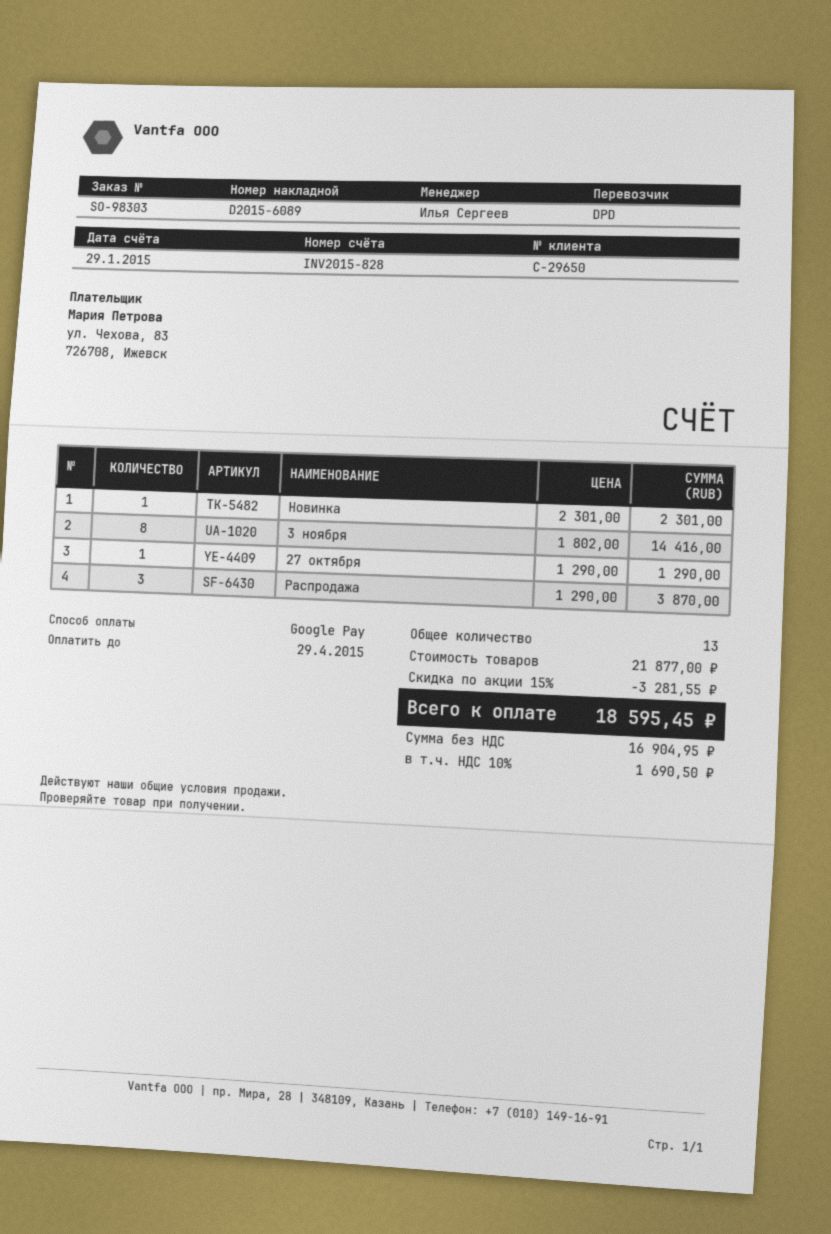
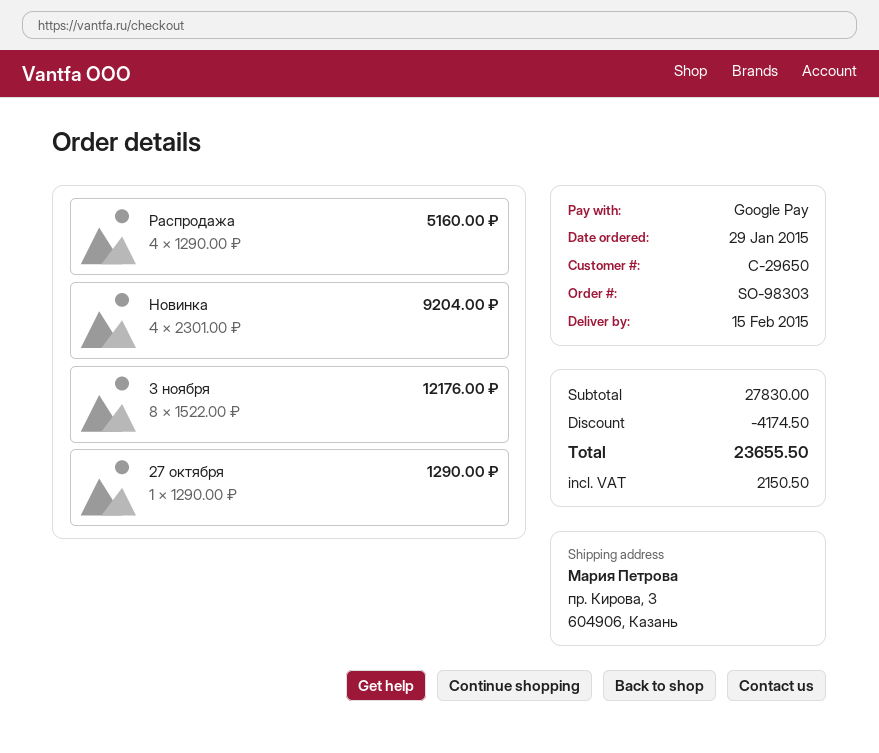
Новинка: 1 x 2301.00 = 2301.00 -> 4 x 2301.00 = 9204.00
3 ноября: 8 x 1802.00 = 14416.00 -> 8 x 1522.00 = 12176.00
Распродажа: 3 x 1290.00 = 3870.00 -> 4 x 1290.00 = 5160.00
subtotal: 21877.00 -> 27830.00
discount: 3281.55 -> 4174.50
tax: 1690.50 -> 2150.50
total: 18595.45 -> 23655.50

